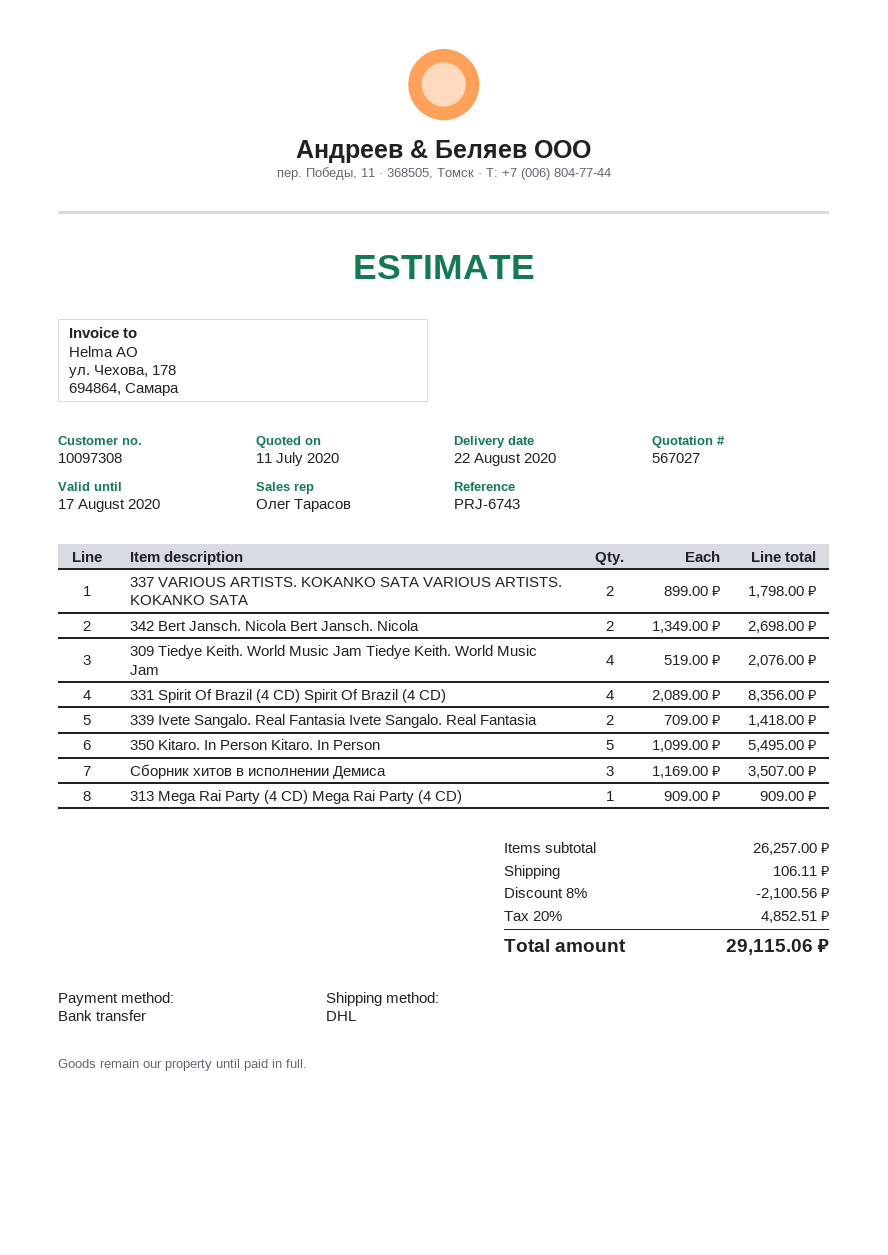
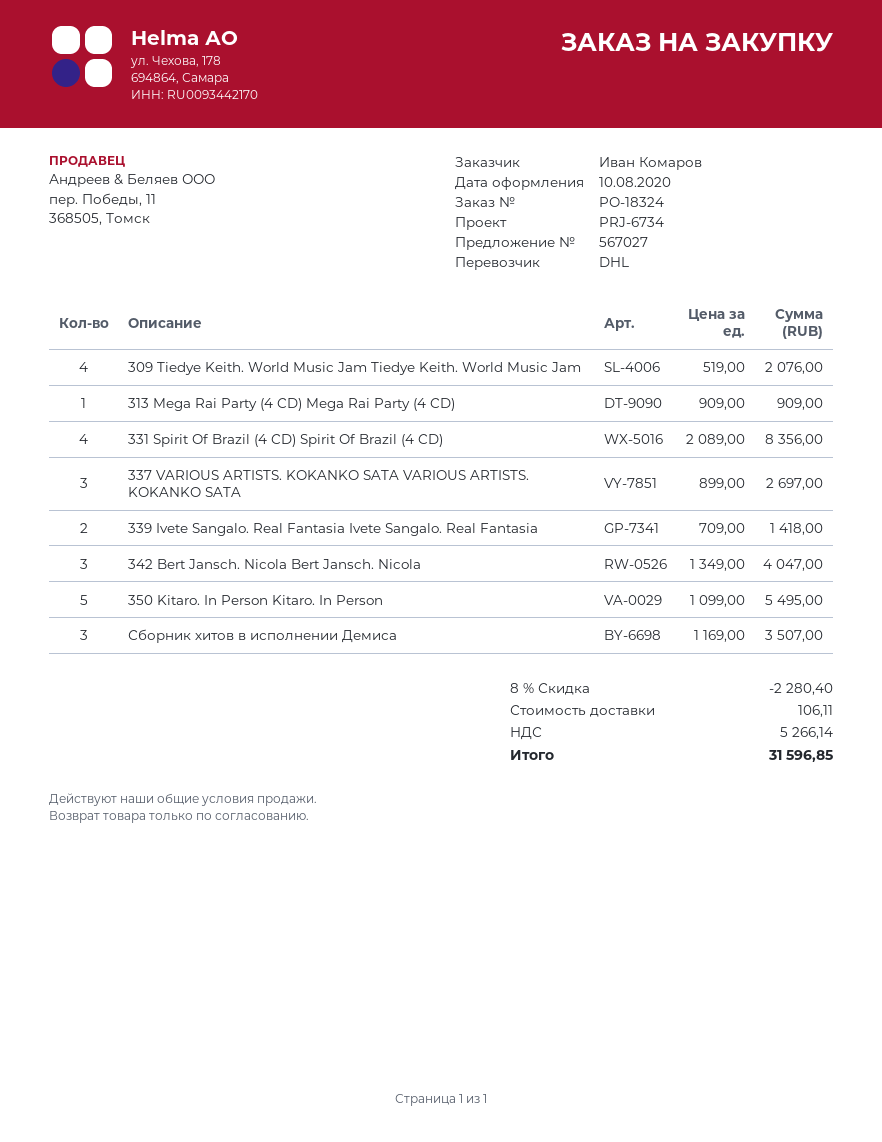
reference: PRJ-6743 -> PRJ-6734
337 VARIOUS ARTISTS. KOKANKO SATA VARIOUS ARTISTS. KOKANKO SATA: 2 x 899.00 = 1798.00 -> 3 x 899.00 = 2697.00
342 Bert Jansch. Nicola Bert Jansch. Nicola: 2 x 1349.00 = 2698.00 -> 3 x 1349.00 = 4047.00
discount: 8% = 2100.56 -> 8% = 2280.40
tax: 4852.51 -> 5266.14
total: 29115.06 -> 31596.85

